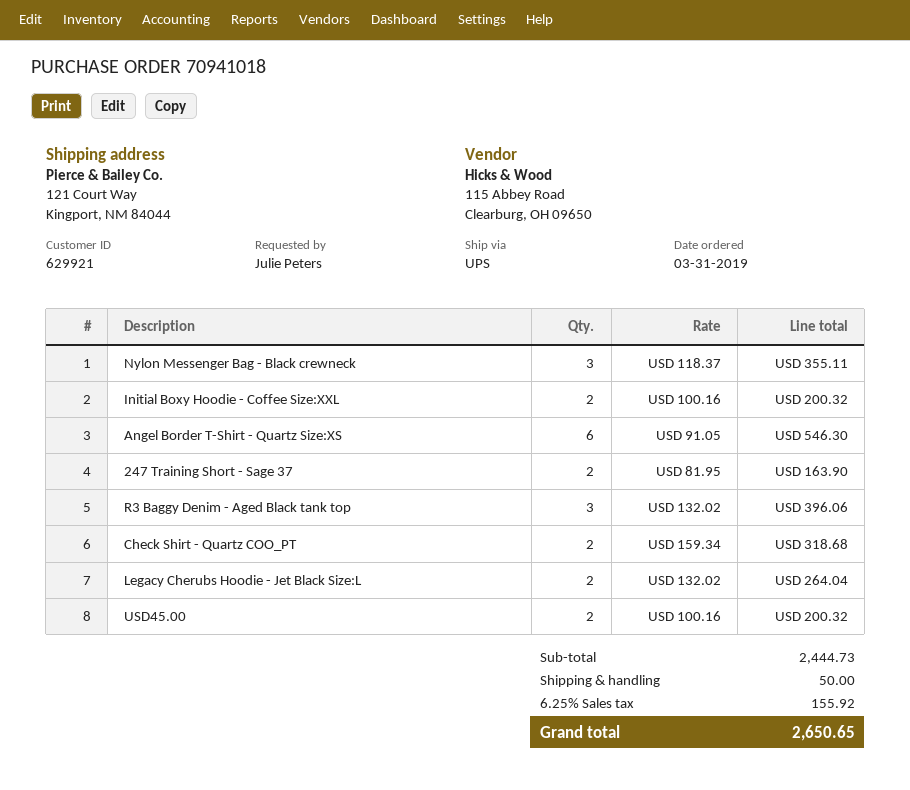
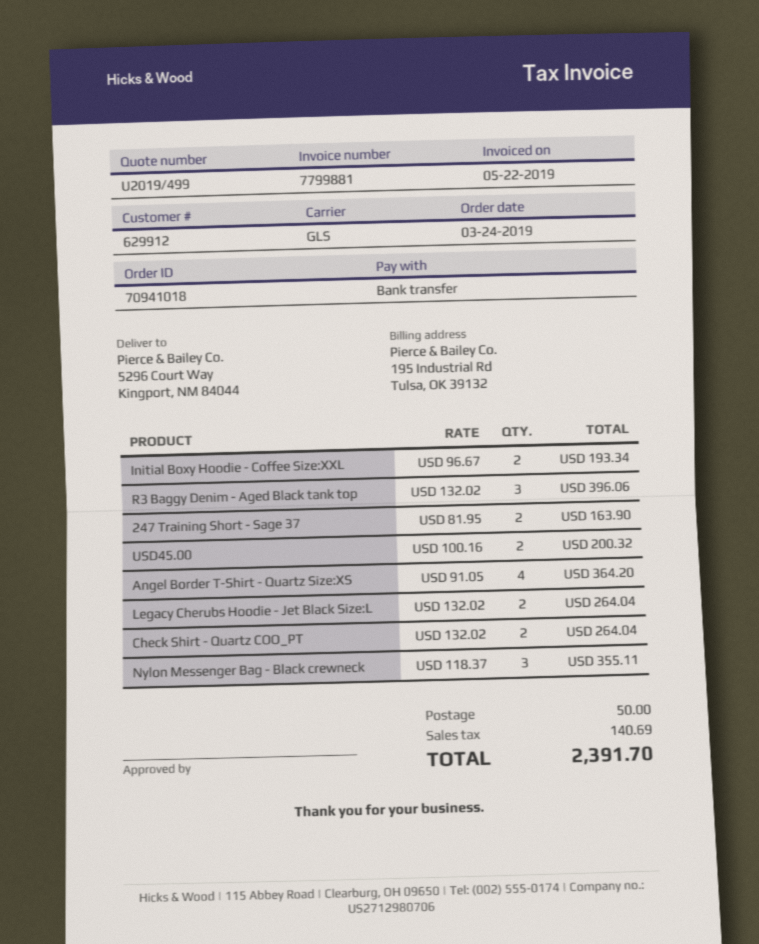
order date: 2019-03-31 -> 2019-03-24
customer number: 629921 -> 629912
shipping method: UPS -> GLS
ship to: 121 Court Way, Kingport, NM 84044 -> 5296 Court Way, Kingport, NM 84044
Initial Boxy Hoodie - Coffee Size:XXL: 2 x 100.16 = 200.32 -> 2 x 96.67 = 193.34
Angel Border T-Shirt - Quartz Size:XS: 6 x 91.05 = 546.30 -> 4 x 91.05 = 364.20
Check Shirt - Quartz COO_PT: 2 x 159.34 = 318.68 -> 2 x 132.02 = 264.04
tax: 155.92 -> 140.69
total: 2650.65 -> 2391.70

